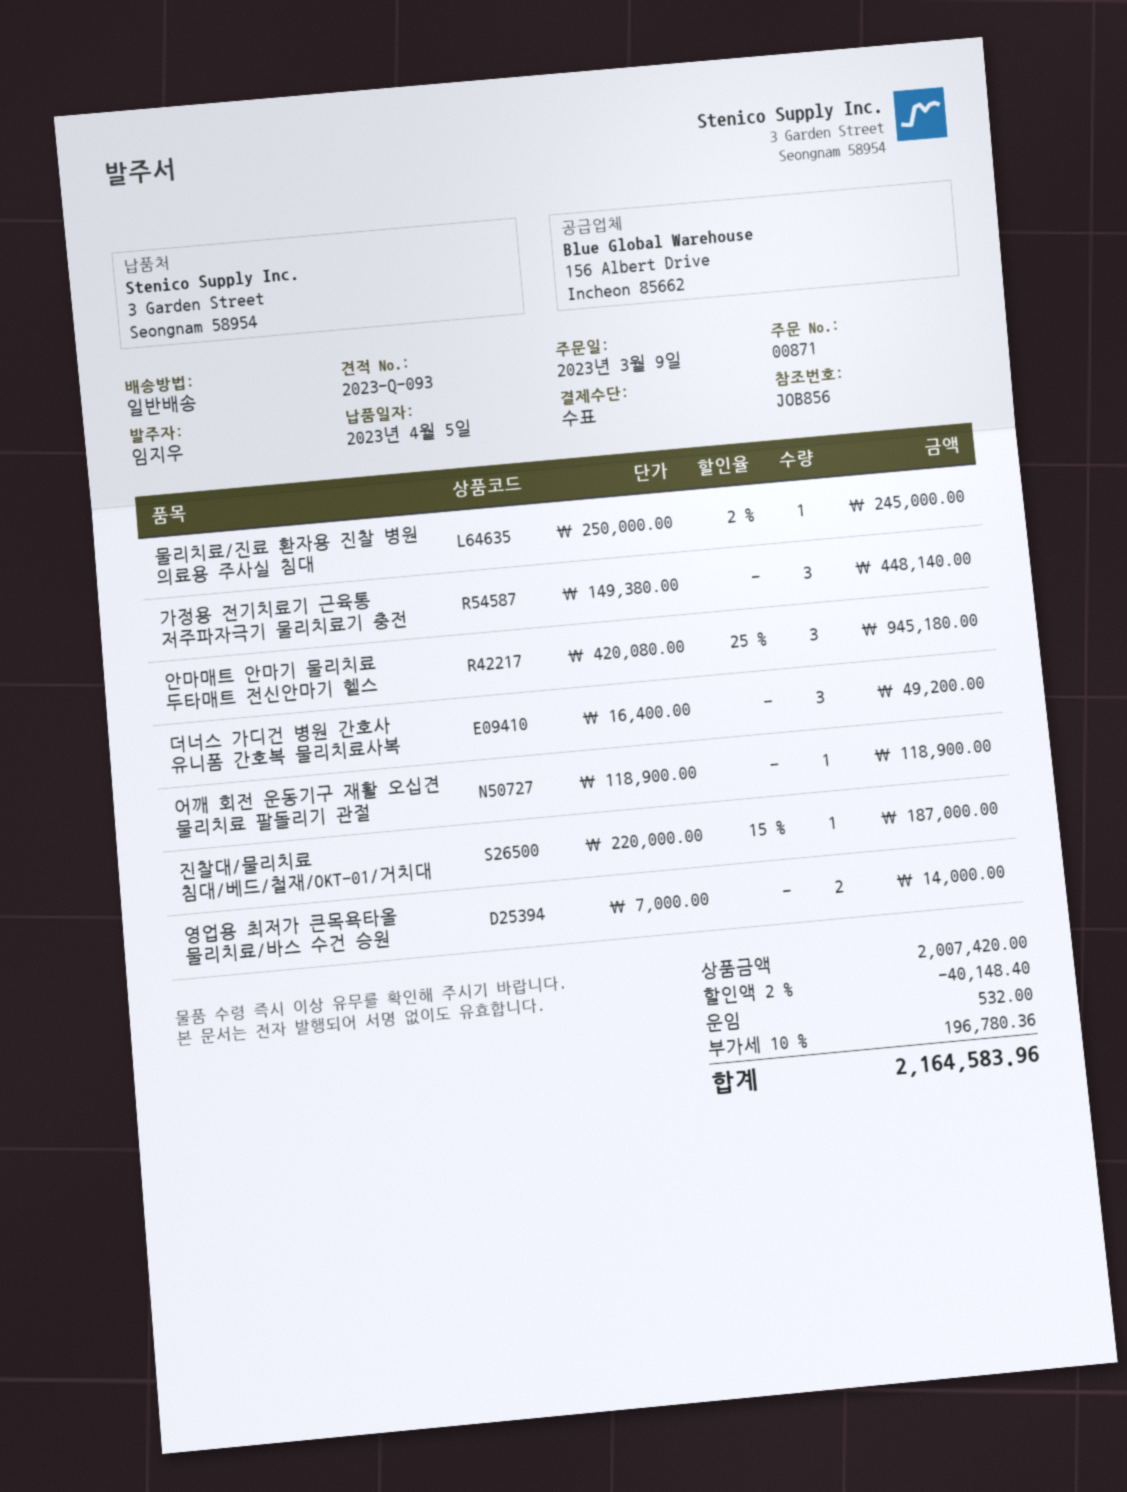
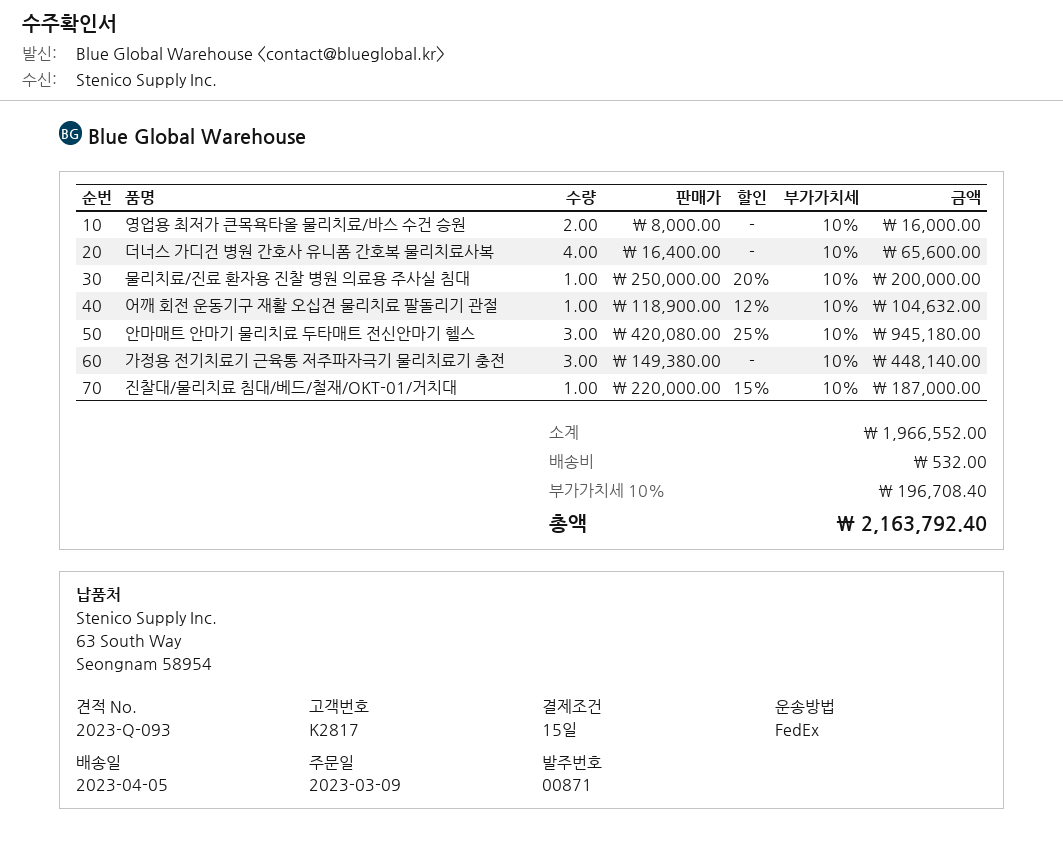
shipping method: standard -> FedEx
ship to: 3 Garden Street, Seongnam 58954 -> 63 South Way, Seongnam 58954
물리치료/진료 환자용 진찰 병원 의료용 주사실 침대: 1 x 250000.00 - 2% = 245000.00 -> 1 x 250000.00 - 20% = 200000.00
더너스 가디건 병원 간호사 유니폼 간호복 물리치료사복: 3 x 16400.00 = 49200.00 -> 4 x 16400.00 = 65600.00
어깨 회전 운동기구 재활 오십견 물리치료 팔돌리기 관절: 1 x 118900.00 = 118900.00 -> 1 x 118900.00 - 12% = 104632.00
영업용 최저가 큰목욕타올 물리치료/바스 수건 승원: 2 x 7000.00 = 14000.00 -> 2 x 8000.00 = 16000.00
subtotal: 2007420.00 -> 1966552.00
discount: 2% = 40148.40 -> none
tax: 10% = 196780.36 -> 10% = 196708.40
total: 2164583.96 -> 2163792.40

